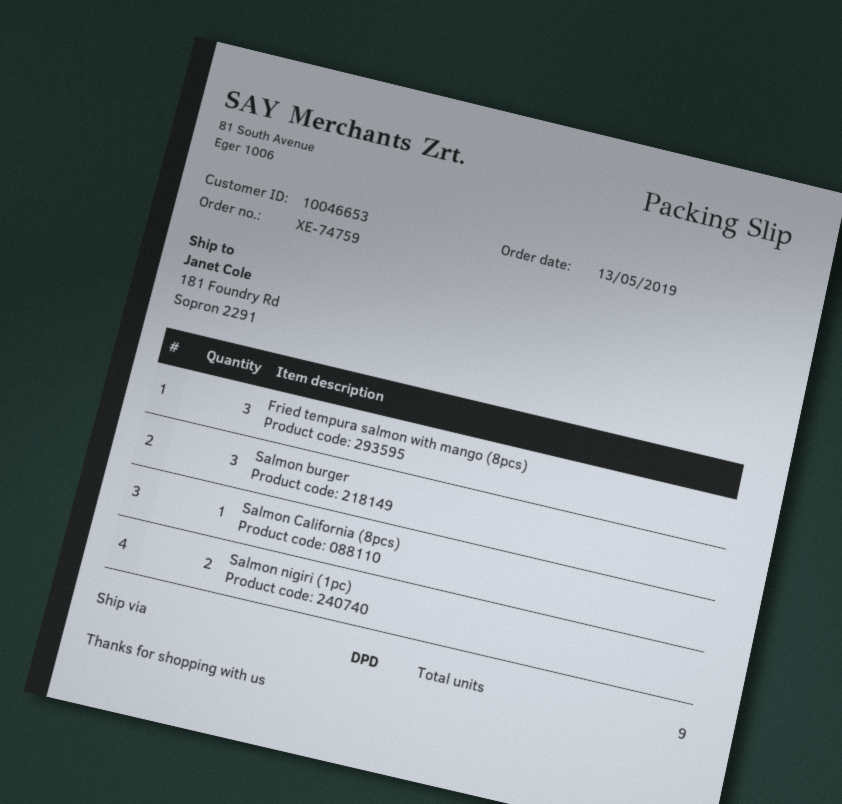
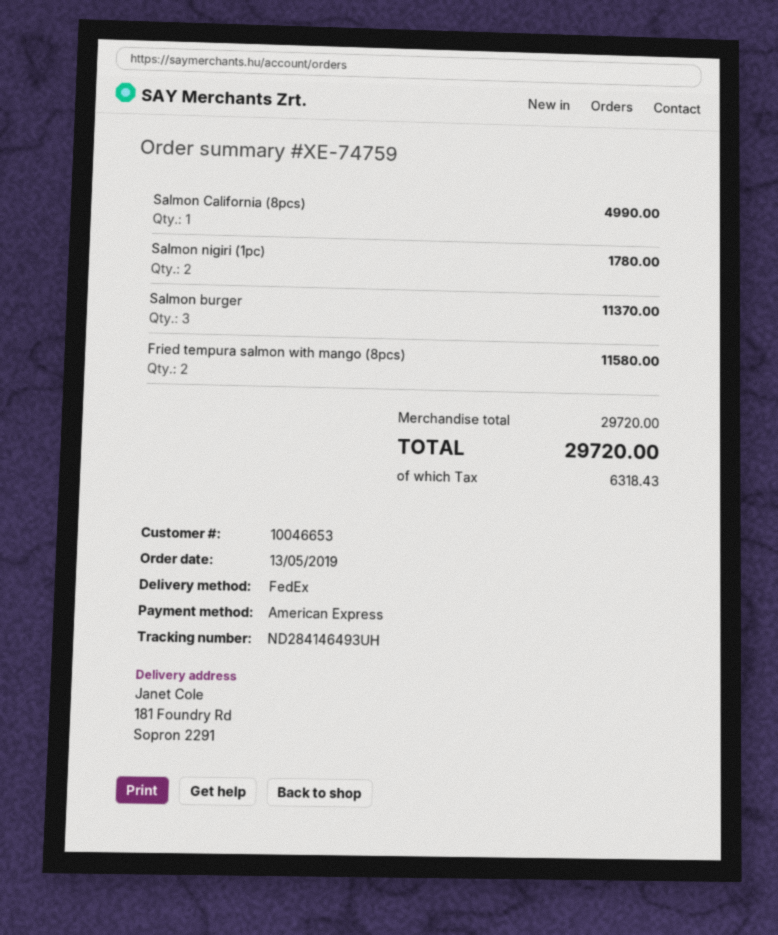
shipping method: DPD -> FedEx
Fried tempura salmon with mango (8pcs): 3 -> 2

